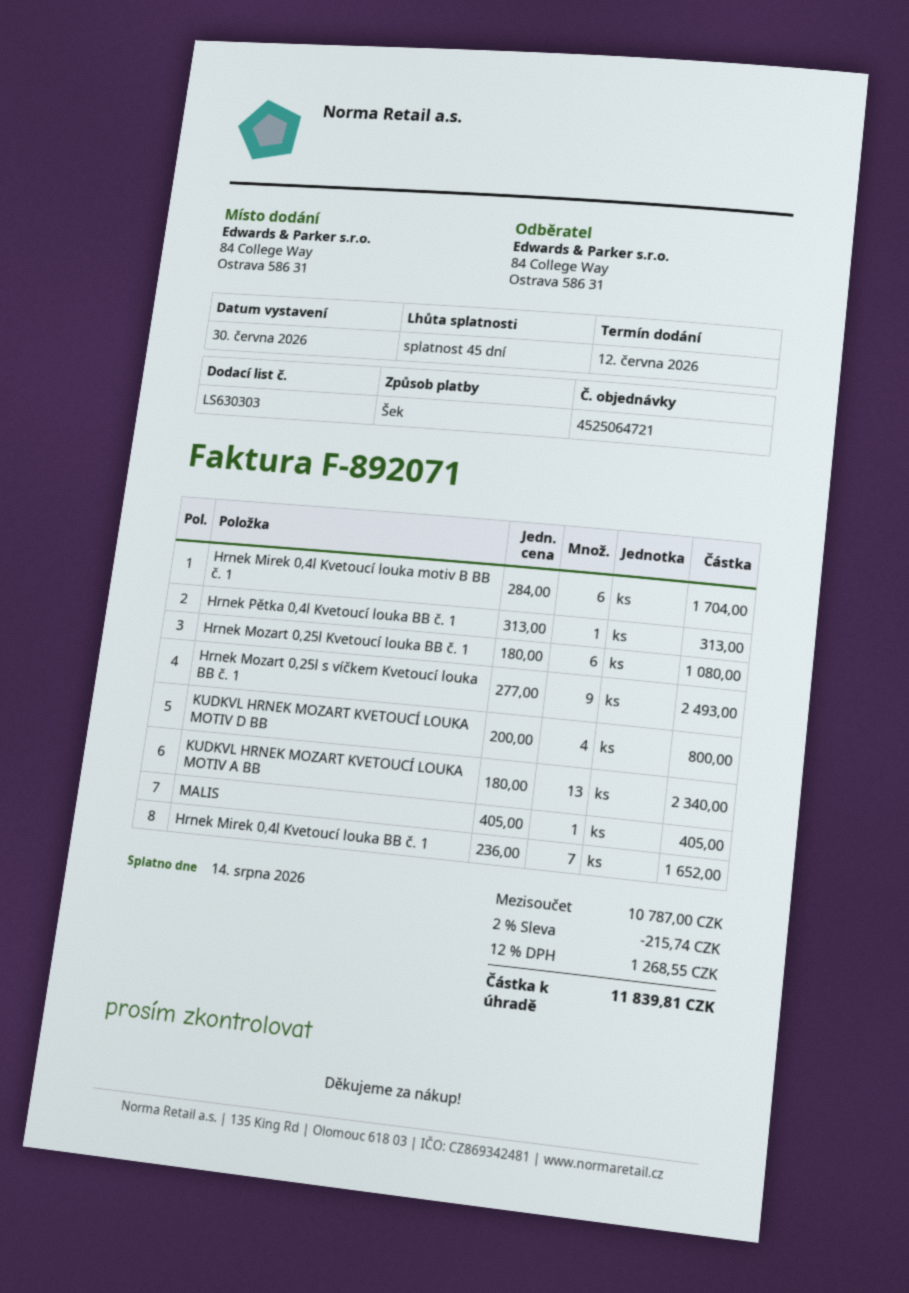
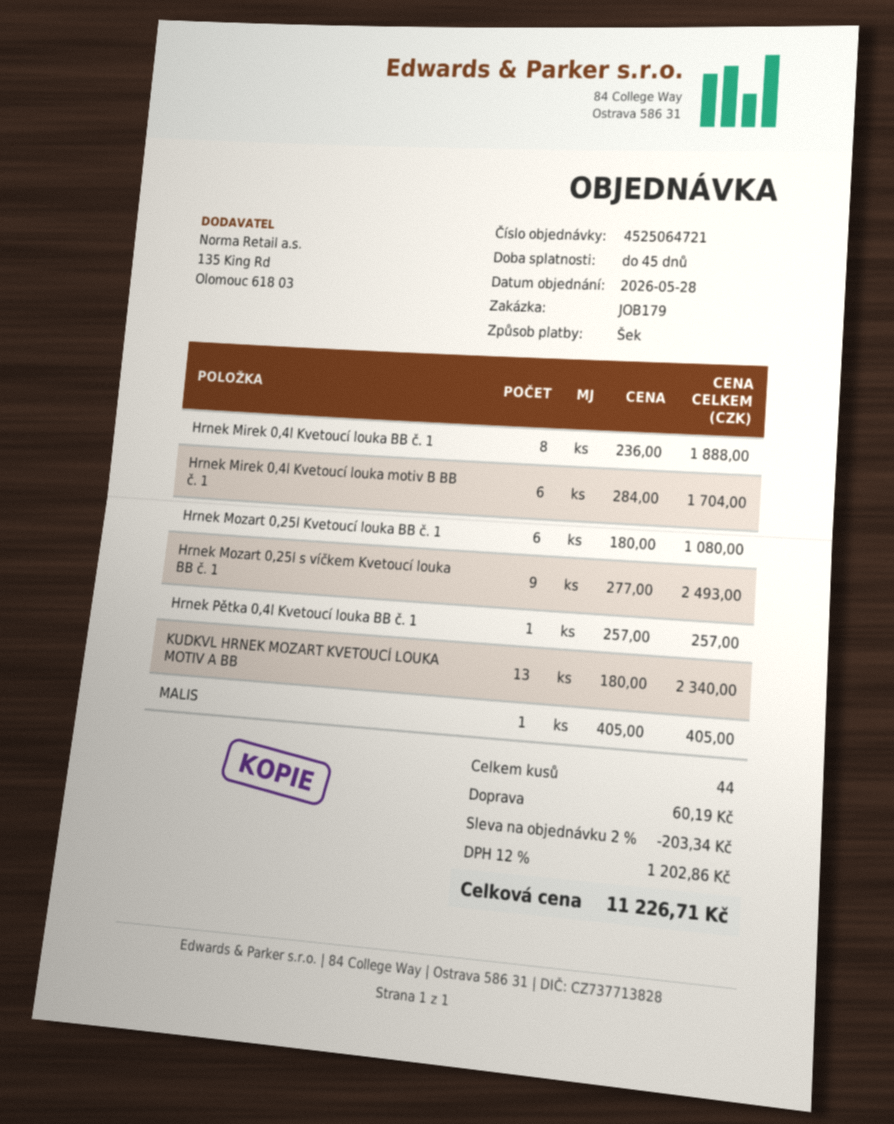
Hrnek Pětka 0,4l Kvetoucí louka BB č. 1: 1 x 313.00 = 313.00 -> 1 x 257.00 = 257.00
KUDKVL HRNEK MOZART KVETOUCÍ LOUKA MOTIV D BB: 4 x 200.00 = 800.00 -> none
Hrnek Mirek 0,4l Kvetoucí louka BB č. 1: 7 x 236.00 = 1652.00 -> 8 x 236.00 = 1888.00
discount: 2% = 215.74 -> 2% = 203.34
shipping: none -> 60.19
tax: 12% = 1268.55 -> 12% = 1202.86
total: 11839.81 -> 11226.71

